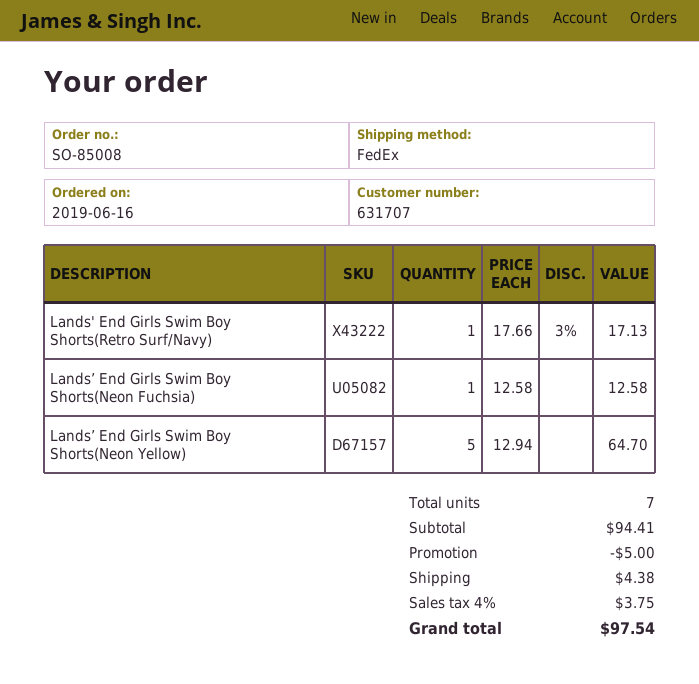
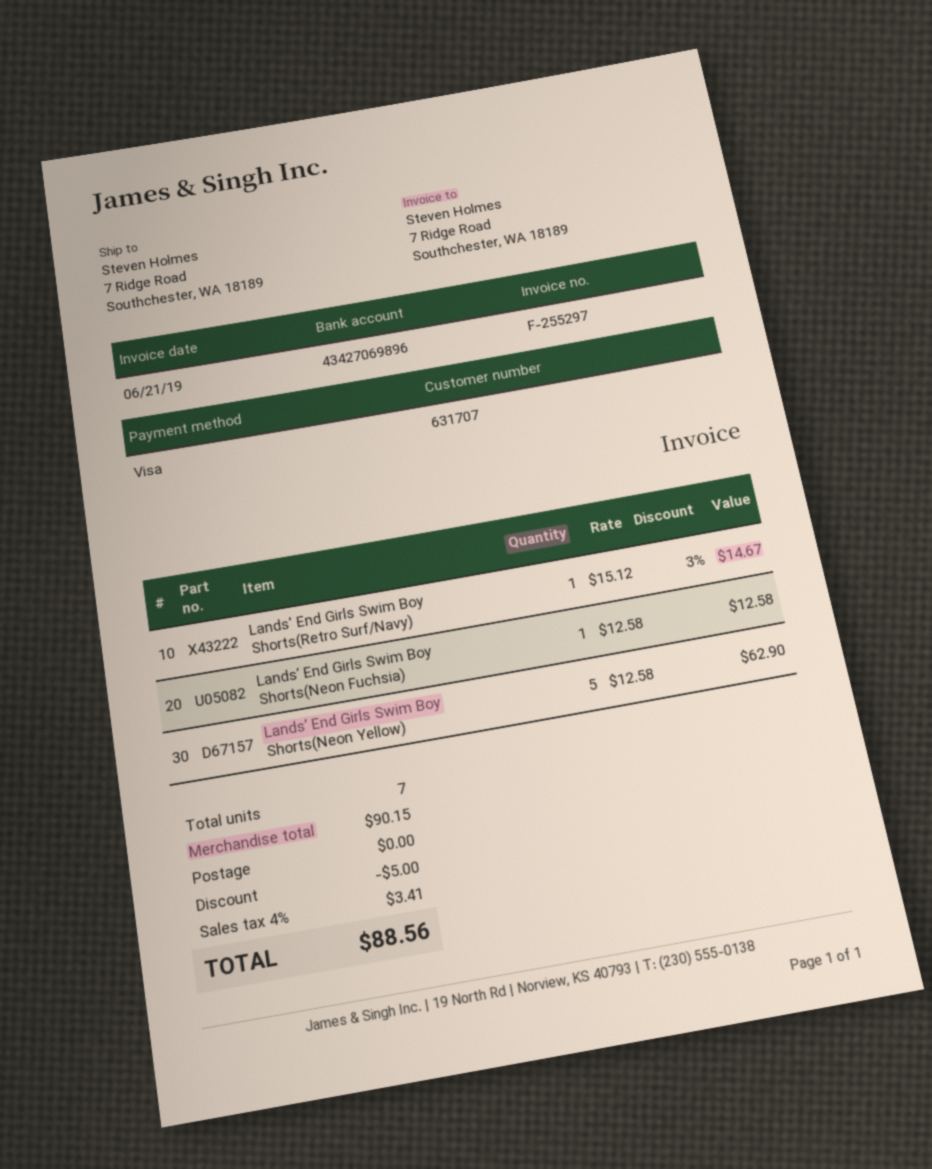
Lands' End Girls Swim Boy Shorts(Retro Surf/Navy): 1 x 17.66 - 3% = 17.13 -> 1 x 15.12 - 3% = 14.67
Lands’ End Girls Swim Boy Shorts(Neon Yellow): 5 x 12.94 = 64.70 -> 5 x 12.58 = 62.90
subtotal: 94.41 -> 90.15
shipping: 4.38 -> 0.00
tax: 4% = 3.75 -> 4% = 3.41
total: 97.54 -> 88.56

